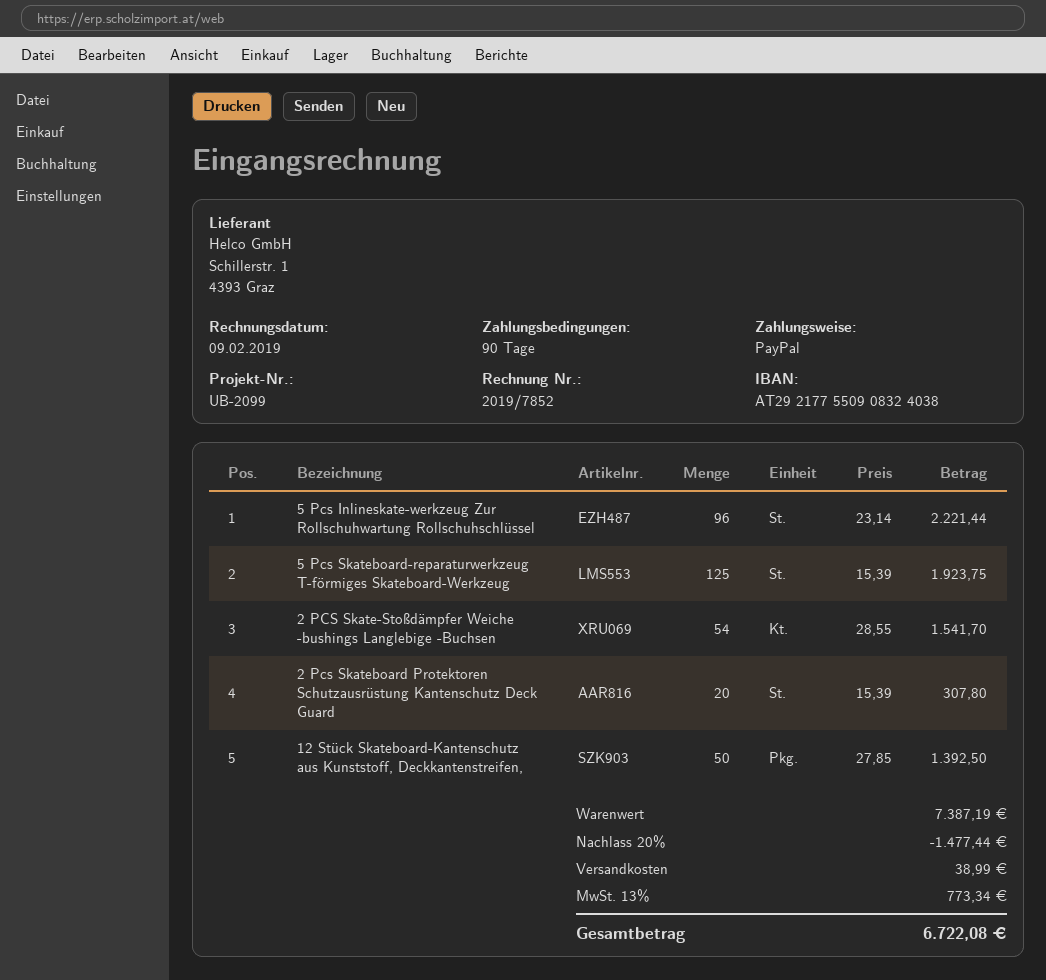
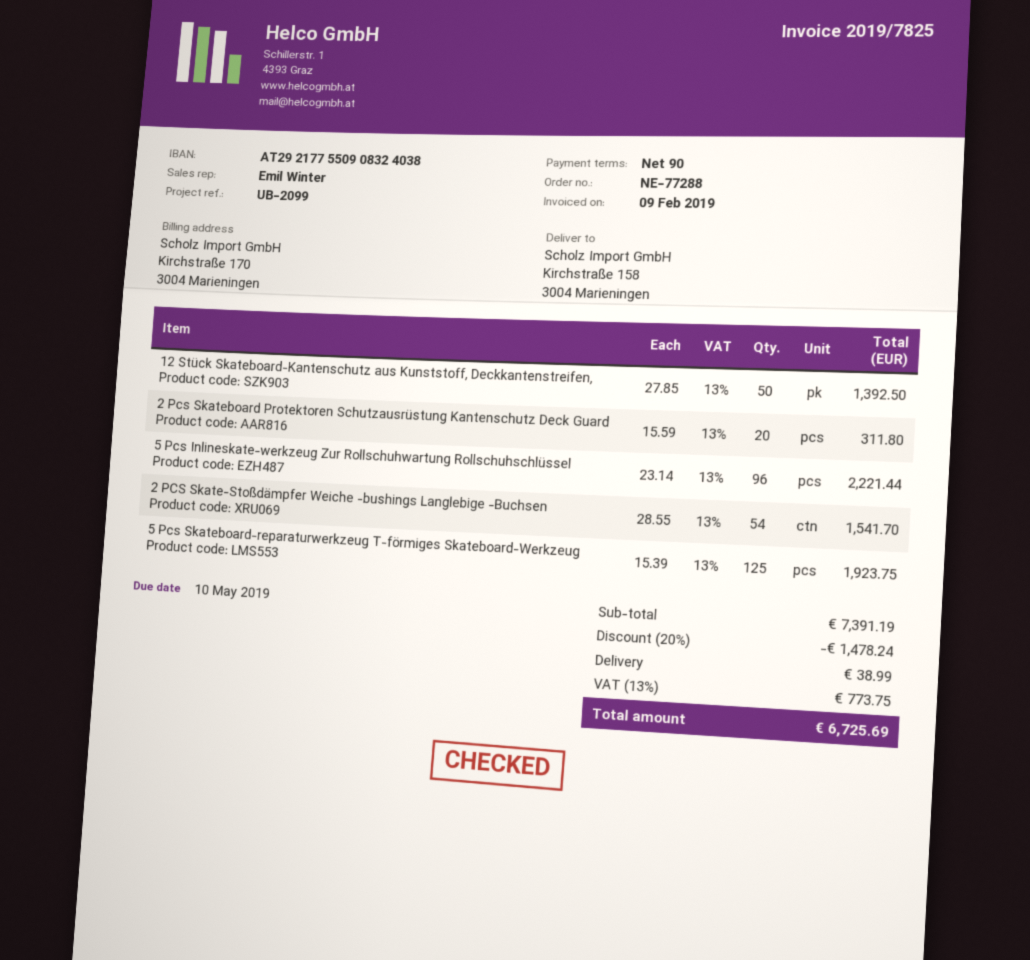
invoice number: 2019/7852 -> 2019/7825
2 Pcs Skateboard Protektoren Schutzausrüstung Kantenschutz Deck Guard: 20 x 15.39 = 307.80 -> 20 x 15.59 = 311.80
subtotal: 7387.19 -> 7391.19
discount: 20% = 1477.44 -> 20% = 1478.24
tax: 13% = 773.34 -> 13% = 773.75
total: 6722.08 -> 6725.69

